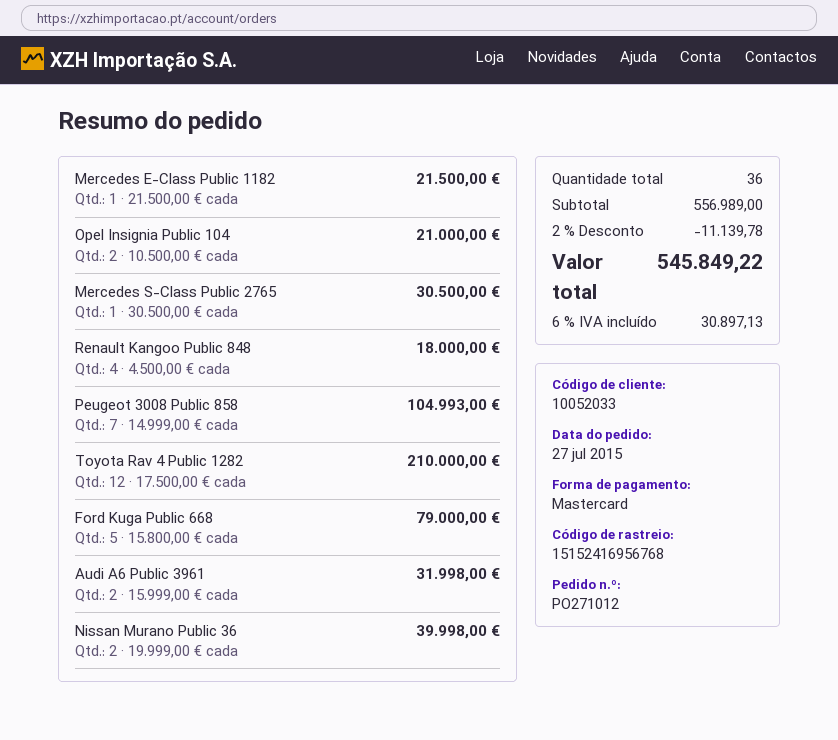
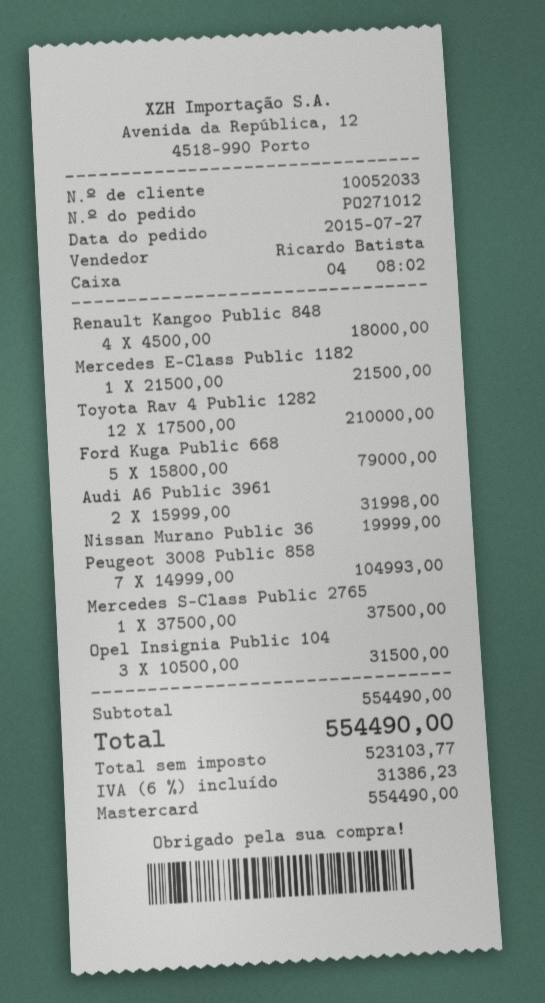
Opel Insignia Public 104: 2 x 10500.00 = 21000.00 -> 3 x 10500.00 = 31500.00
Mercedes S-Class Public 2765: 1 x 30500.00 = 30500.00 -> 1 x 37500.00 = 37500.00
Nissan Murano Public 36: 2 x 19999.00 = 39998.00 -> 1 x 19999.00 = 19999.00
subtotal: 556989.00 -> 554490.00
discount: 2% = 11139.78 -> none
tax: 6% = 30897.13 -> 6% = 31386.23
total: 545849.22 -> 554490.00

